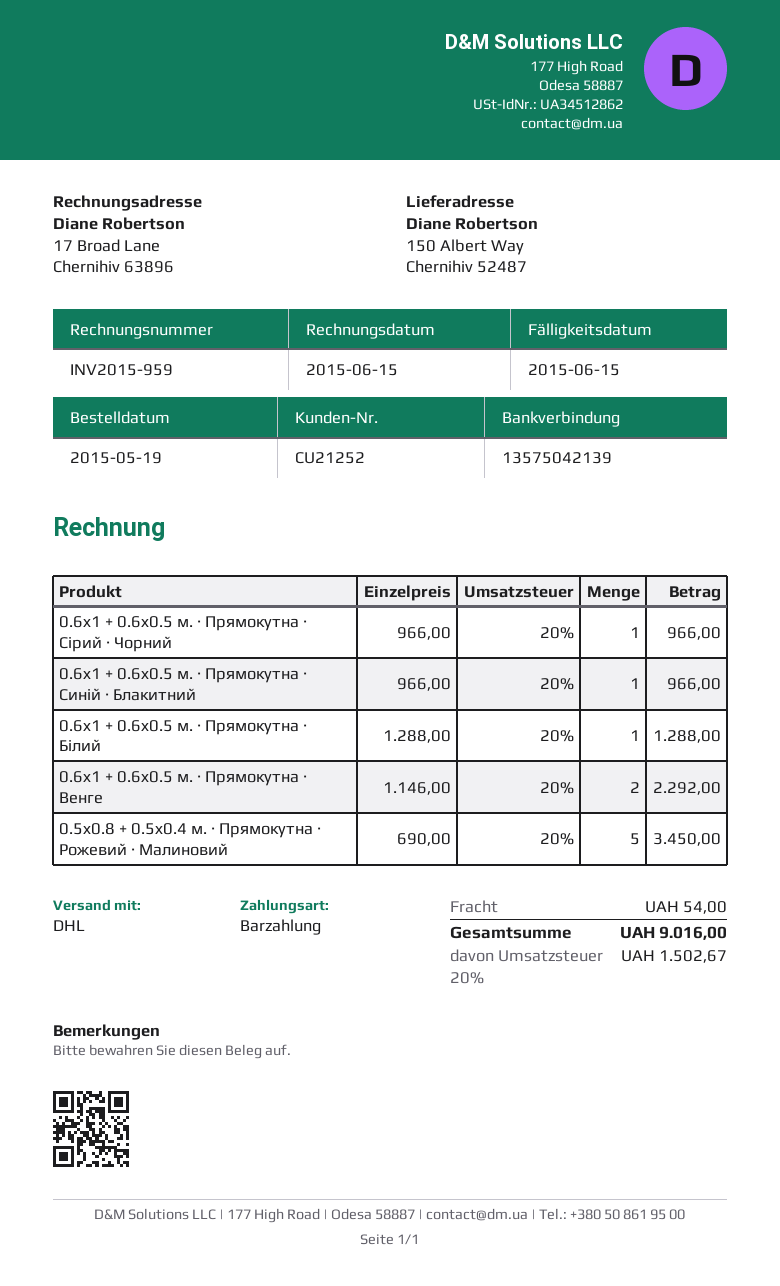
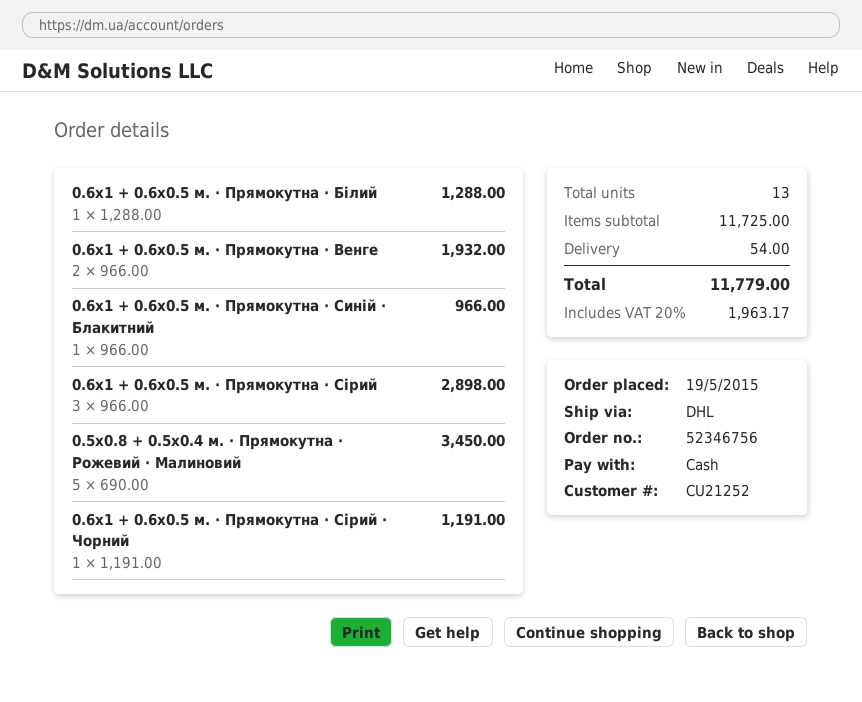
0.6x1 + 0.6x0.5 м. · Прямокутна · Сірий · Чорний: 1 x 966.00 = 966.00 -> 1 x 1191.00 = 1191.00
0.6x1 + 0.6x0.5 м. · Прямокутна · Венге: 2 x 1146.00 = 2292.00 -> 2 x 966.00 = 1932.00
0.6x1 + 0.6x0.5 м. · Прямокутна · Сірий: none -> 3 x 966.00 = 2898.00
tax: 20% = 1502.67 -> 20% = 1963.17
total: 9016.00 -> 11779.00

